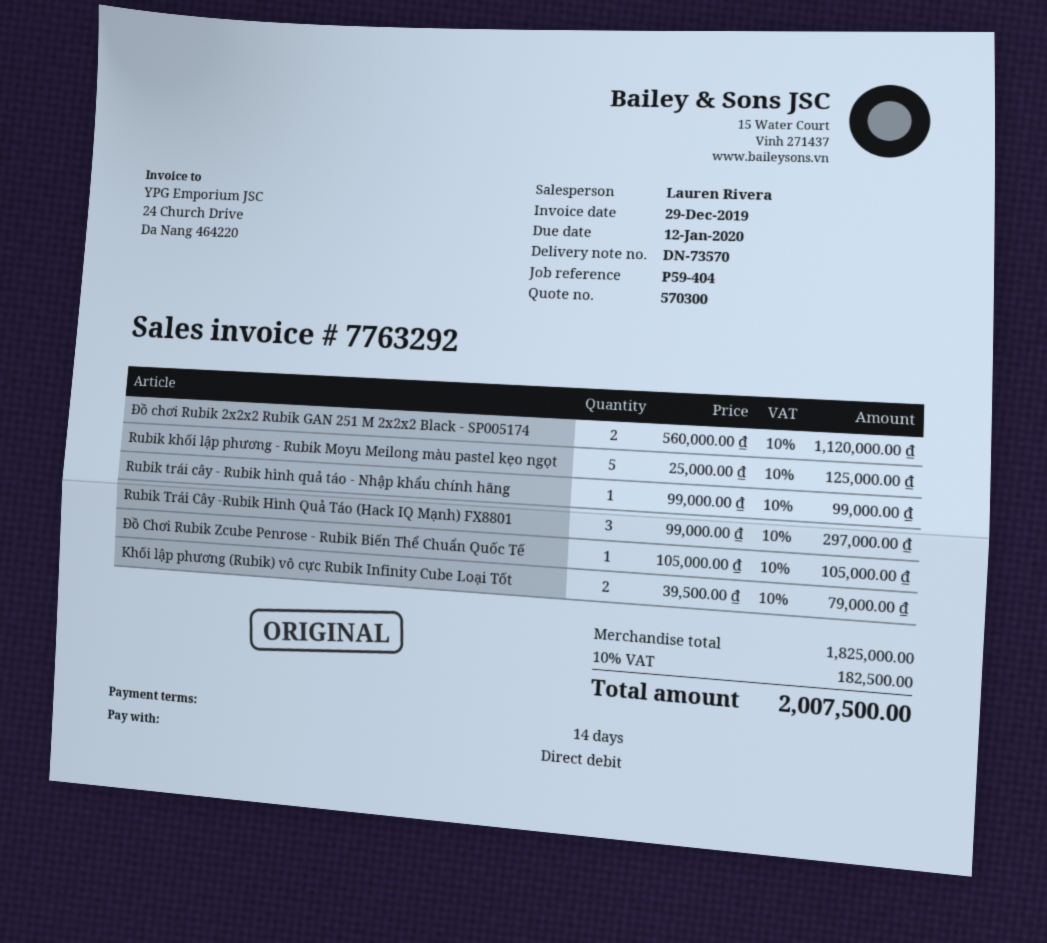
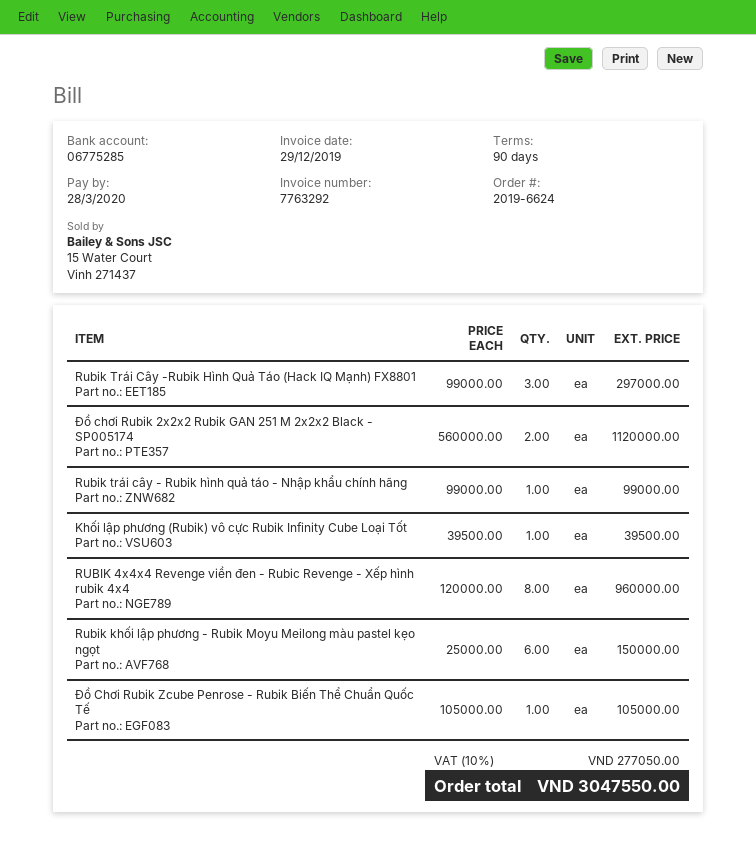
payment terms: 14 days -> 90 days
due date: 2020-01-12 -> 2020-03-28
Rubik khối lập phương - Rubik Moyu Meilong màu pastel kẹo ngọt: 5 x 25000.00 = 125000.00 -> 6 x 25000.00 = 150000.00
Khối lập phương (Rubik) vô cực Rubik Infinity Cube Loại Tốt: 2 x 39500.00 = 79000.00 -> 1 x 39500.00 = 39500.00
RUBIK 4x4x4 Revenge viền đen - Rubic Revenge - Xếp hình rubik 4x4: none -> 8 x 120000.00 = 960000.00
tax: 10% = 182500.00 -> 10% = 277050.00
total: 2007500.00 -> 3047550.00

